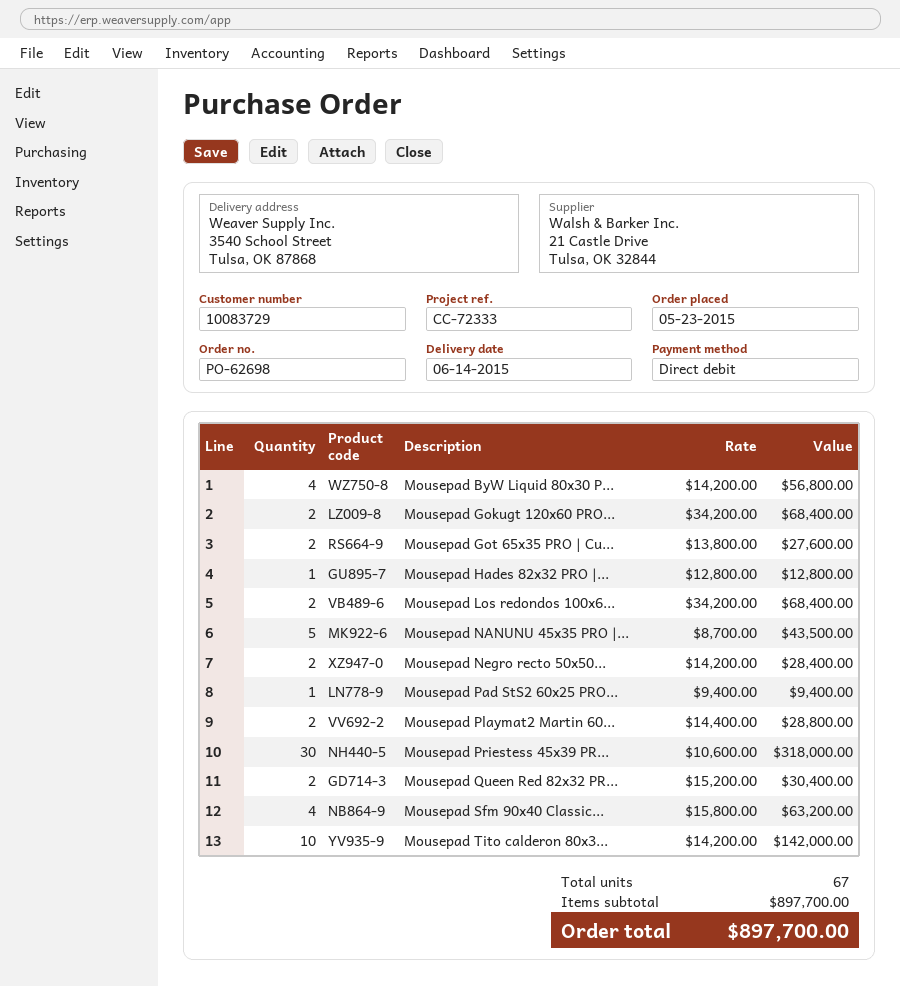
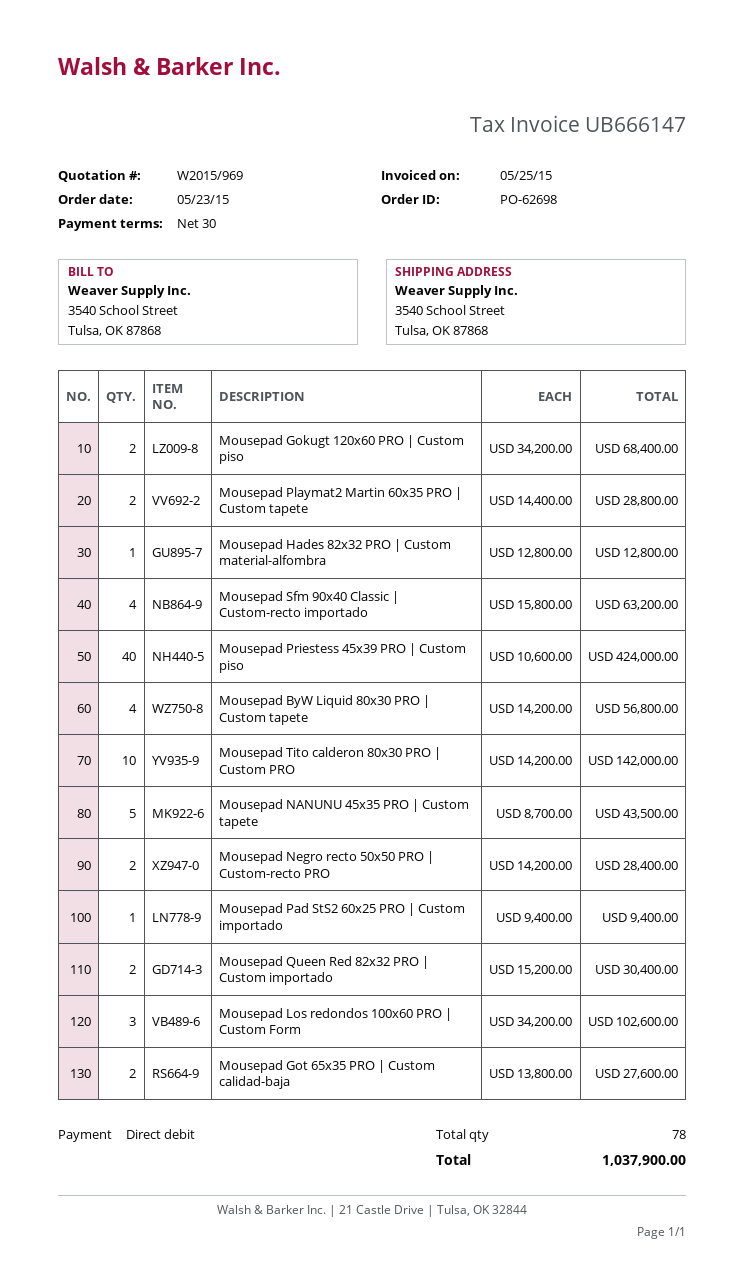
Mousepad Los redondos 100x6...: 2 x 34200.00 = 68400.00 -> 3 x 34200.00 = 102600.00
Mousepad Priestess 45x39 PR...: 30 x 10600.00 = 318000.00 -> 40 x 10600.00 = 424000.00
total quantity: 67 -> 78
total: 897700.00 -> 1037900.00

